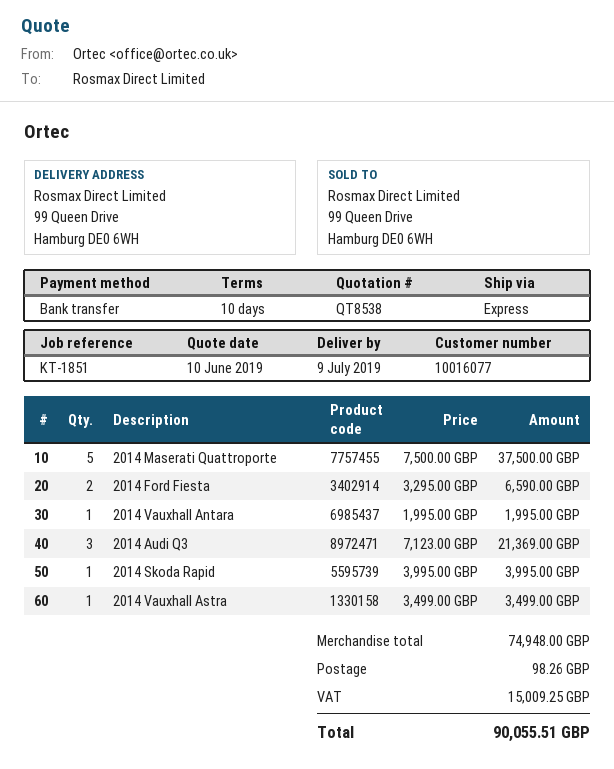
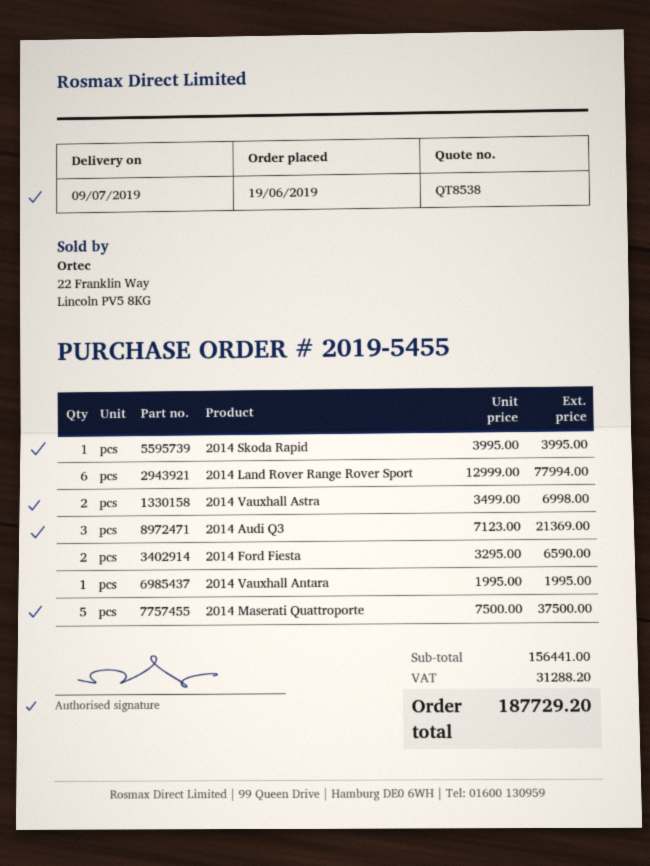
2014 Vauxhall Astra: 1 x 3499.00 = 3499.00 -> 2 x 3499.00 = 6998.00
2014 Land Rover Range Rover Sport: none -> 6 x 12999.00 = 77994.00
subtotal: 74948.00 -> 156441.00
shipping: 98.26 -> none
tax: 15009.25 -> 31288.20
total: 90055.51 -> 187729.20

